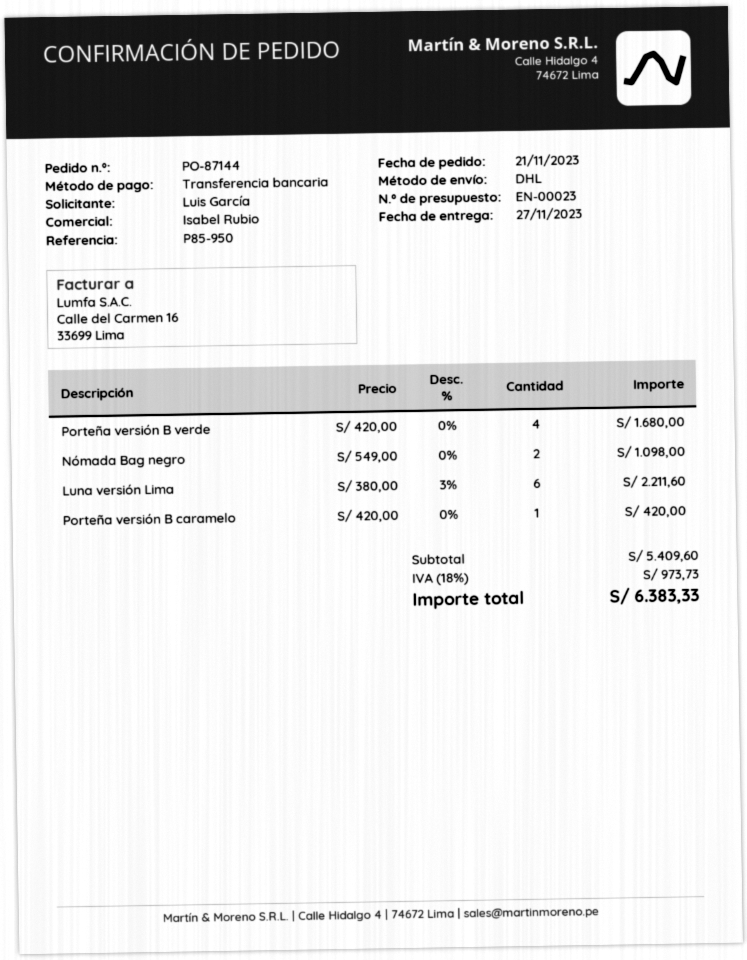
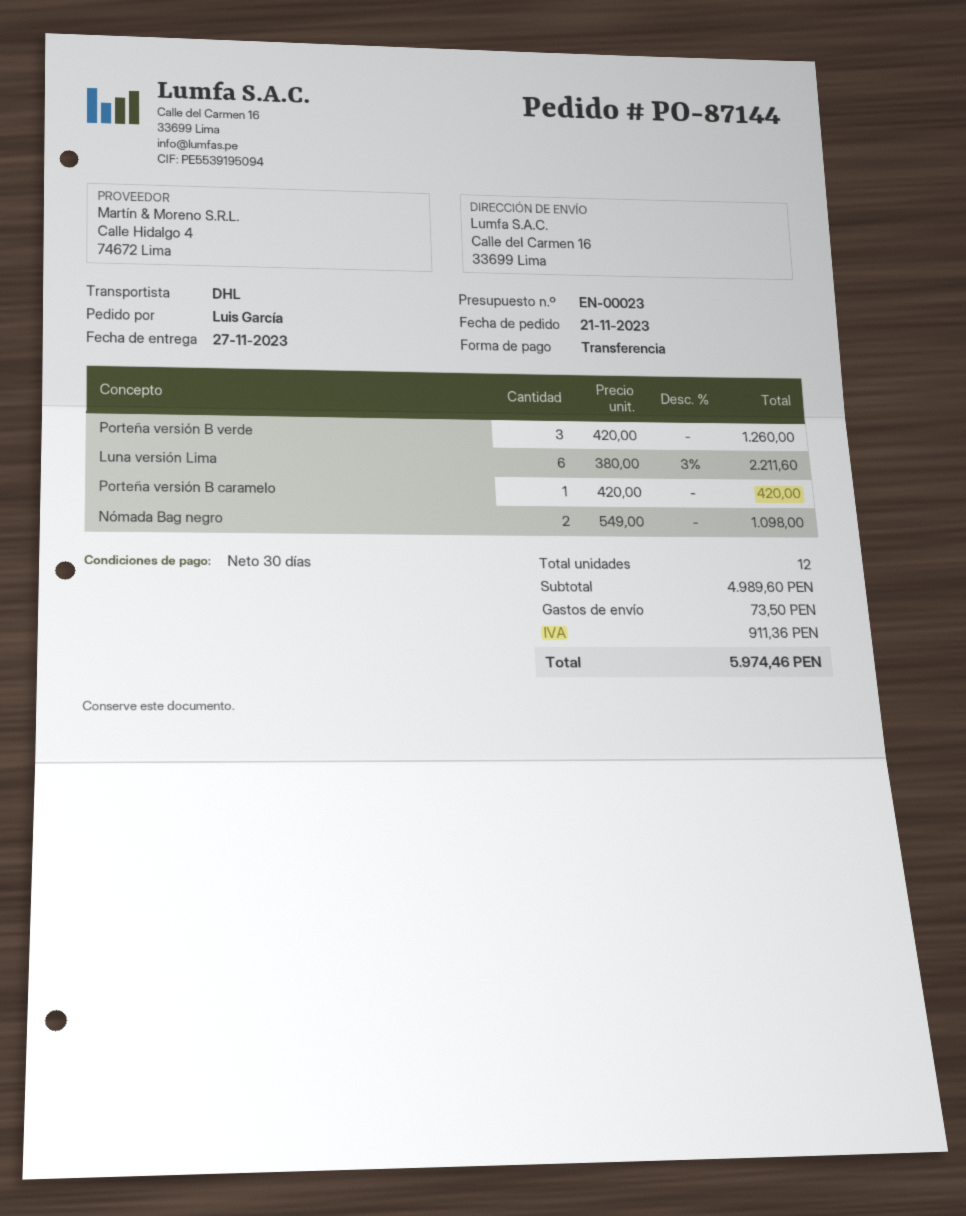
Porteña versión B verde: 4 x 420.00 = 1680.00 -> 3 x 420.00 = 1260.00
subtotal: 5409.60 -> 4989.60
shipping: none -> 73.50
tax: 973.73 -> 911.36
total: 6383.33 -> 5974.46

